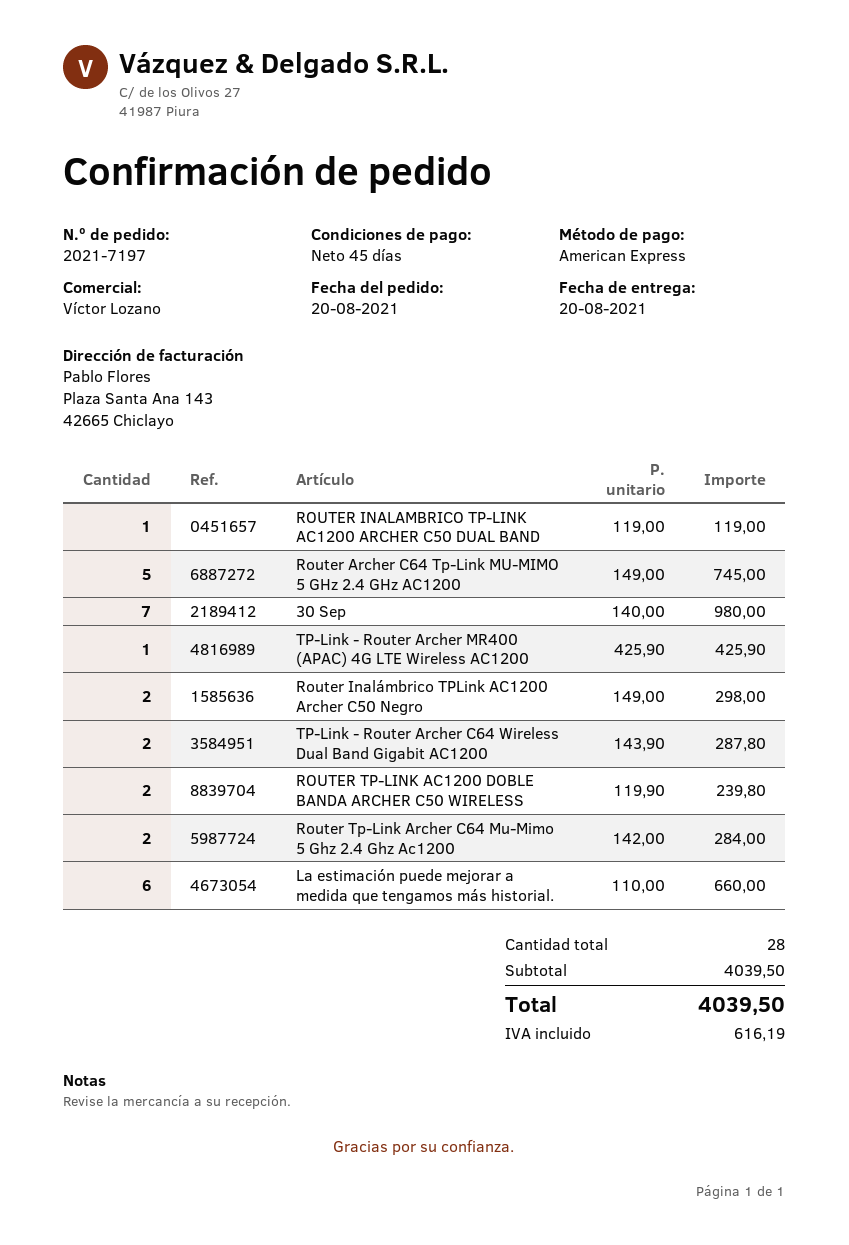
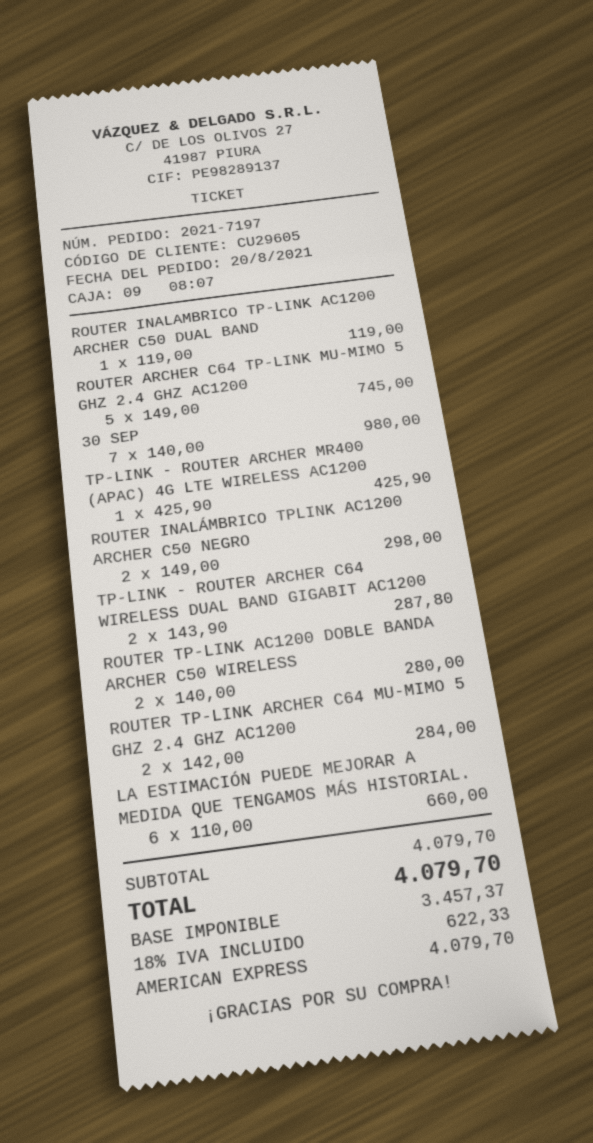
ROUTER TP-LINK AC1200 DOBLE BANDA ARCHER C50 WIRELESS: 2 x 119.90 = 239.80 -> 2 x 140.00 = 280.00
subtotal: 4039.50 -> 4079.70
tax: 616.19 -> 622.33
total: 4039.50 -> 4079.70

